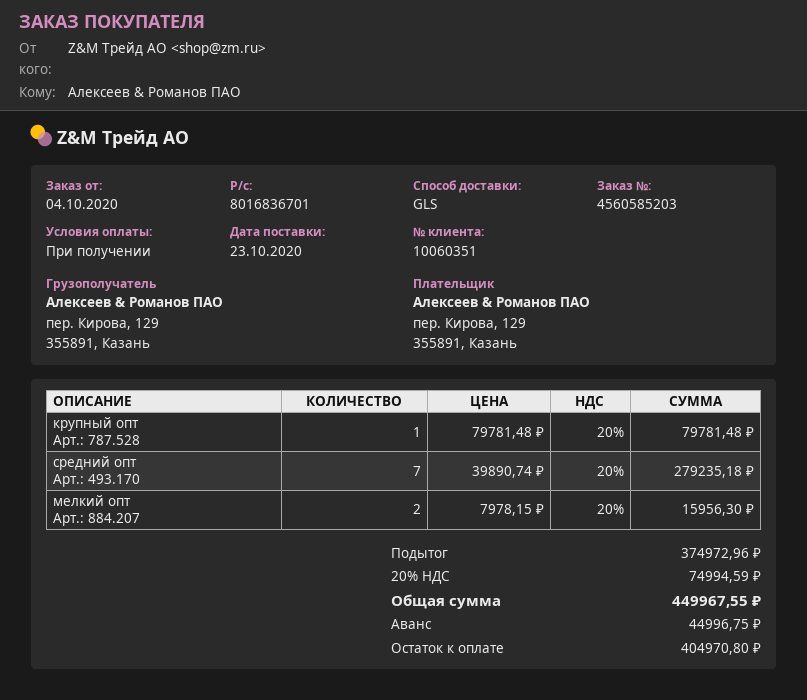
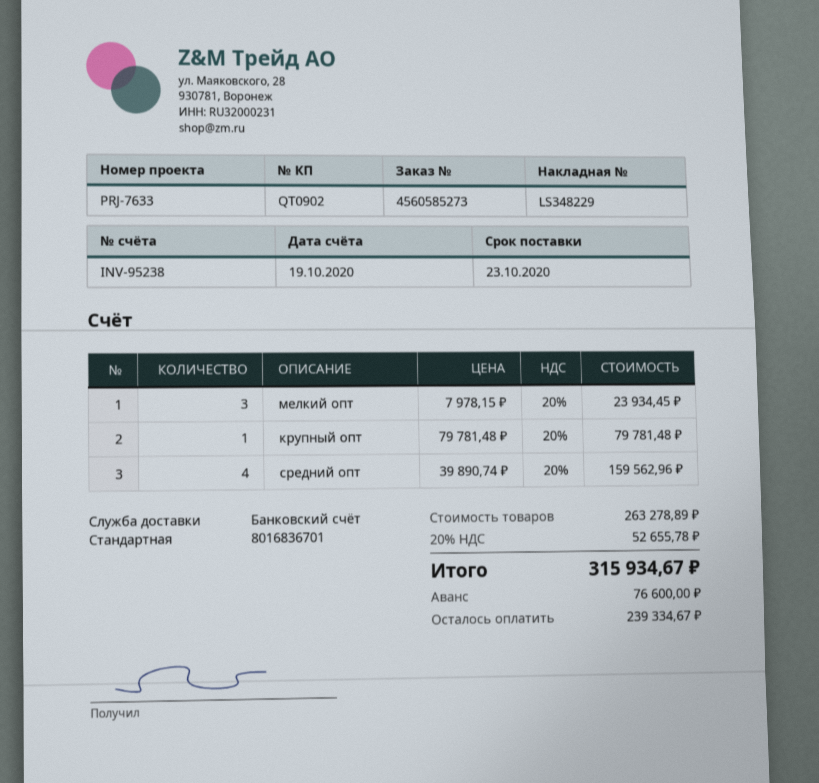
order number: 4560585203 -> 4560585273
shipping method: GLS -> standard
средний опт: 7 x 39890.74 = 279235.18 -> 4 x 39890.74 = 159562.96
мелкий опт: 2 x 7978.15 = 15956.30 -> 3 x 7978.15 = 23934.45
subtotal: 374972.96 -> 263278.89
tax: 20% = 74994.59 -> 20% = 52655.78
total: 449967.55 -> 315934.67
deposit: 44996.75 -> 76600.00
balance: 404970.80 -> 239334.67

